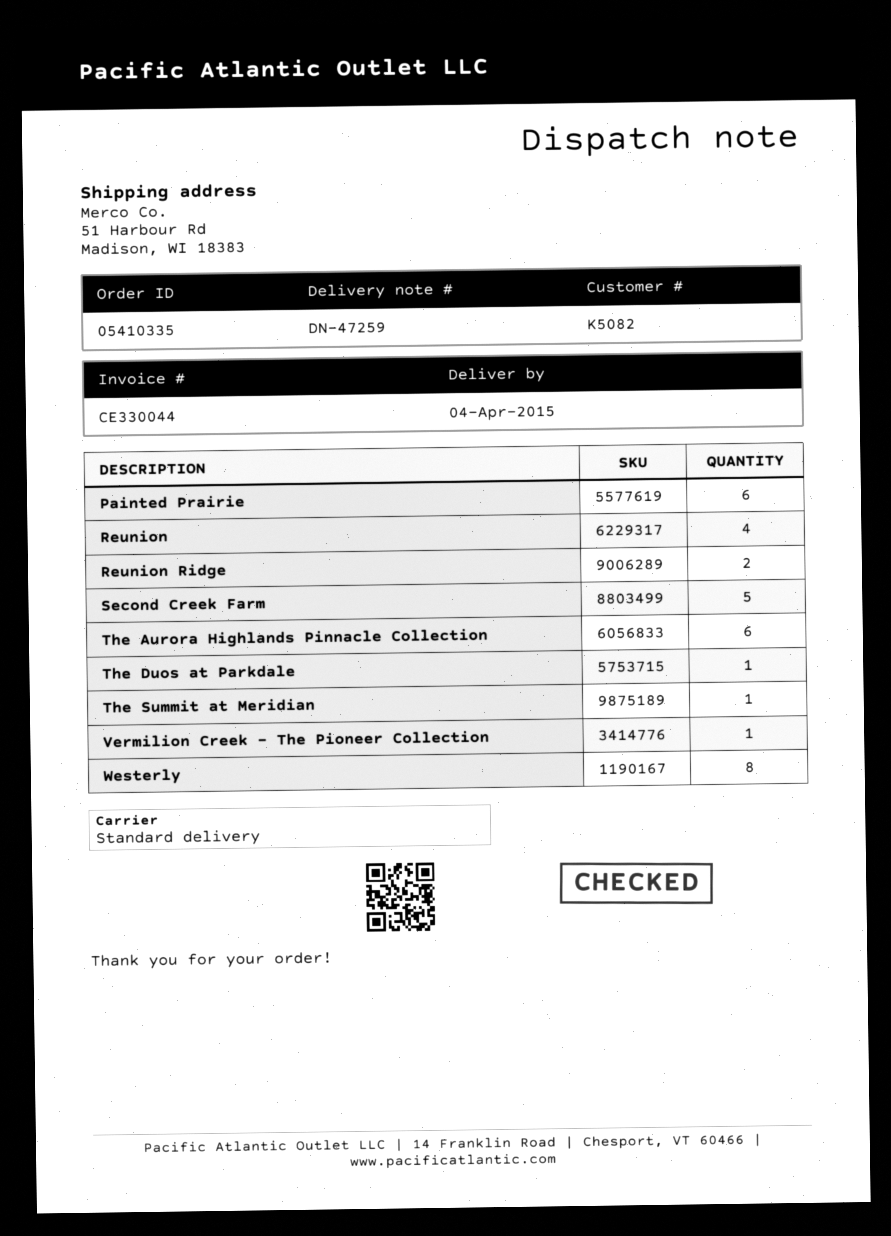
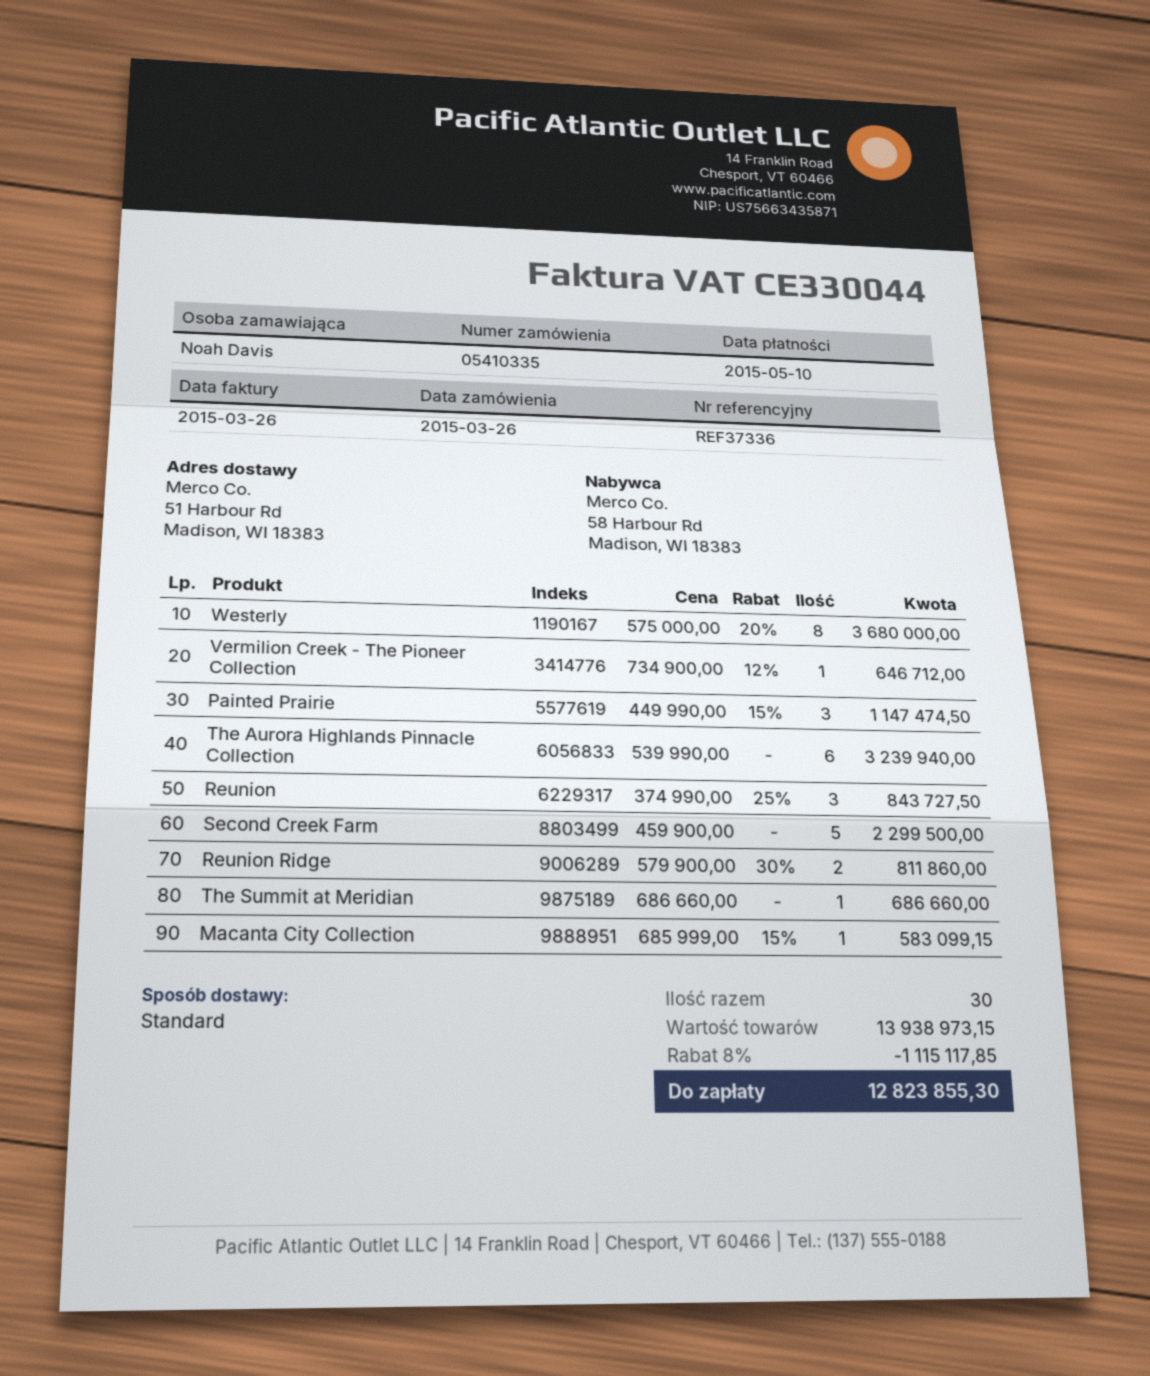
Painted Prairie: 6 -> 3
Reunion: 4 -> 3
The Duos at Parkdale: 1 -> none
Macanta City Collection: none -> 1

